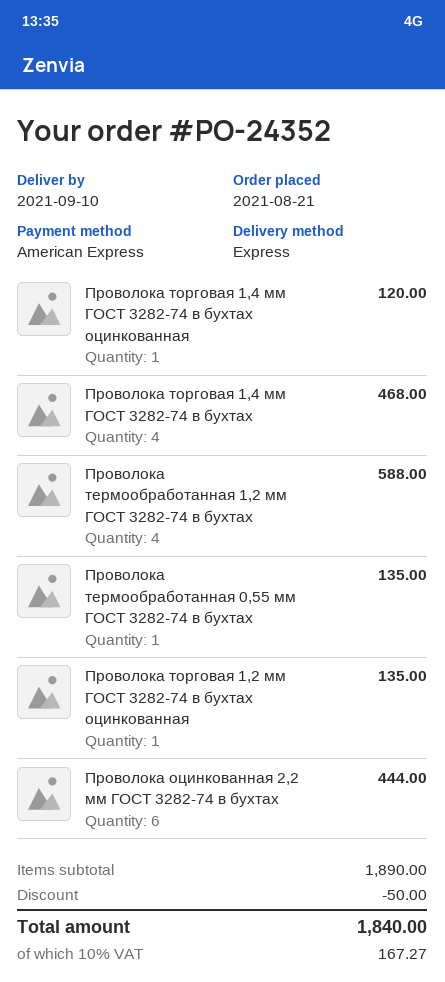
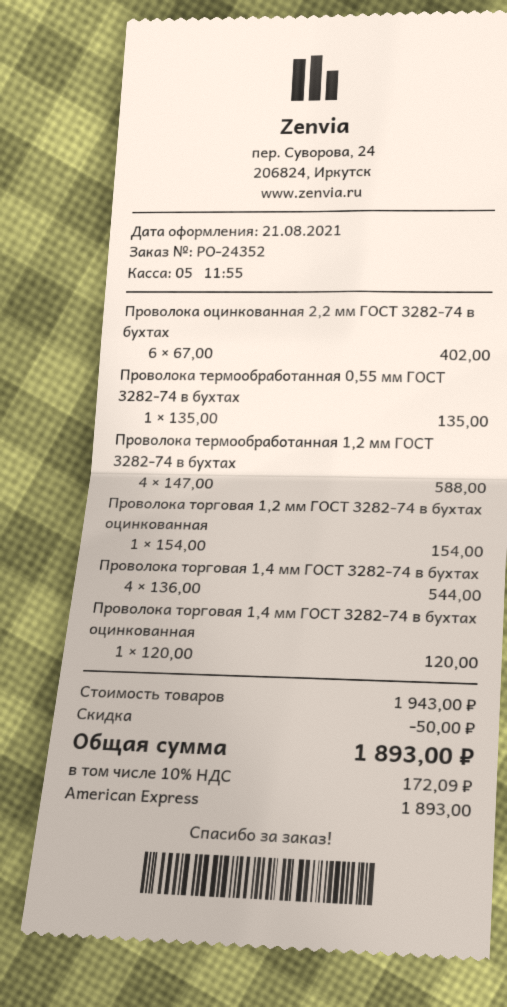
Проволока торговая 1,4 мм ГОСТ 3282-74 в бухтах: 4 for 468.00 -> 4 for 544.00
Проволока торговая 1,2 мм ГОСТ 3282-74 в бухтах оцинкованная: 1 for 135.00 -> 1 for 154.00
Проволока оцинкованная 2,2 мм ГОСТ 3282-74 в бухтах: 6 for 444.00 -> 6 for 402.00
subtotal: 1890.00 -> 1943.00
tax: 10% = 167.27 -> 10% = 172.09
total: 1840.00 -> 1893.00

